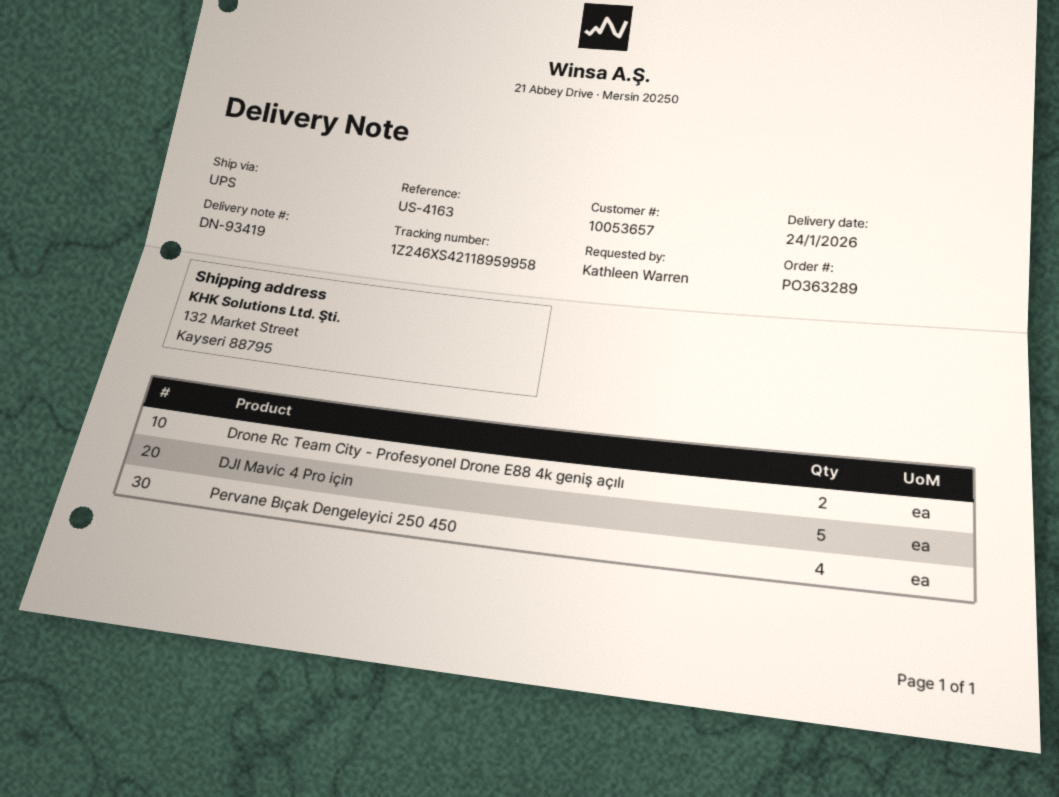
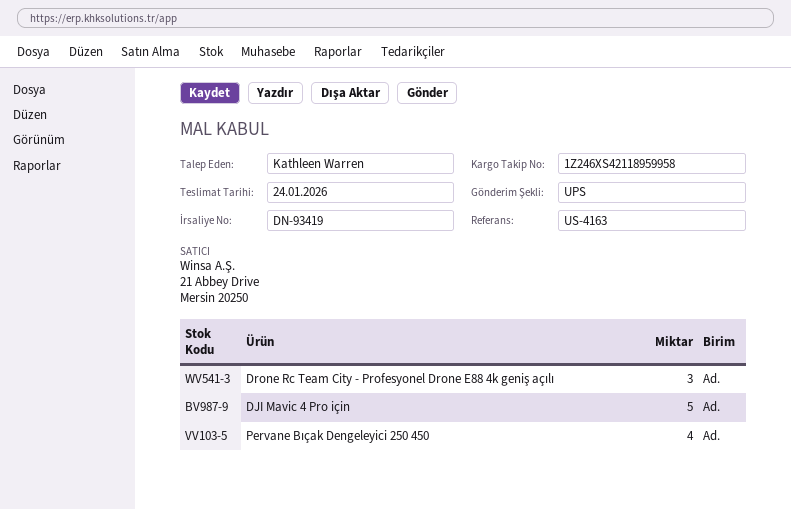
Drone Rc Team City - Profesyonel Drone E88 4k geniş açılı: 2 -> 3

